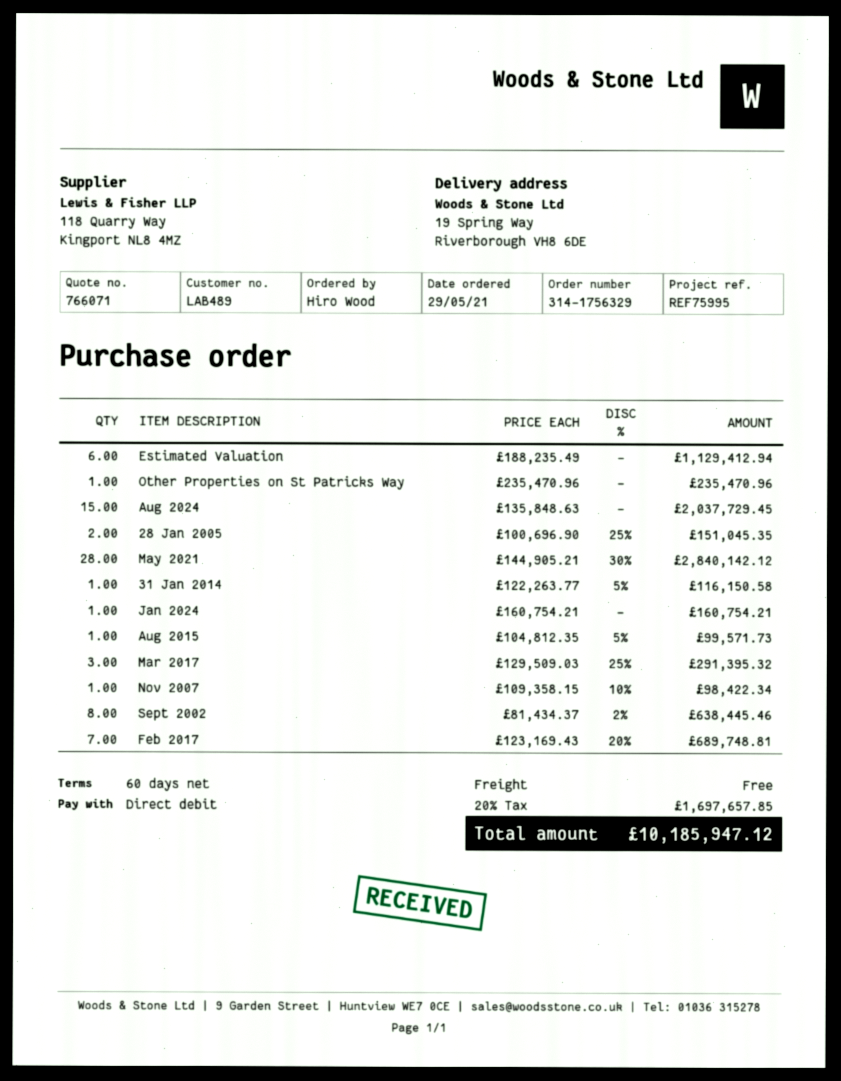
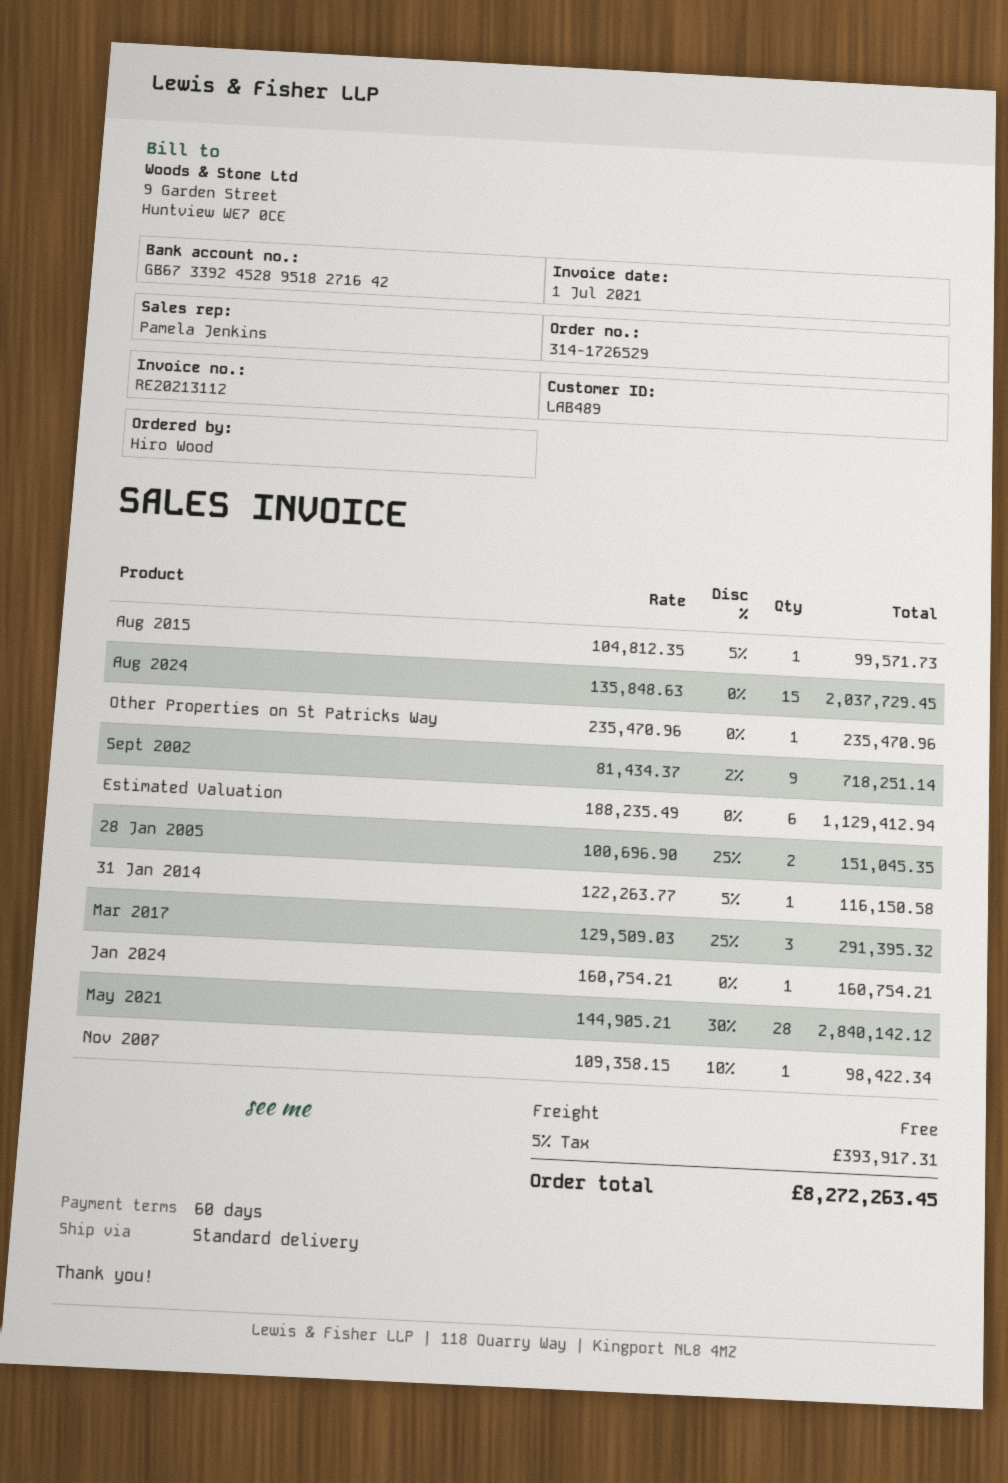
order number: 314-1756329 -> 314-1726529
Sept 2002: 8 x 81434.37 - 2% = 638445.46 -> 9 x 81434.37 - 2% = 718251.14
Feb 2017: 7 x 123169.43 - 20% = 689748.81 -> none
tax: 20% = 1697657.85 -> 5% = 393917.31
total: 10185947.12 -> 8272263.45

